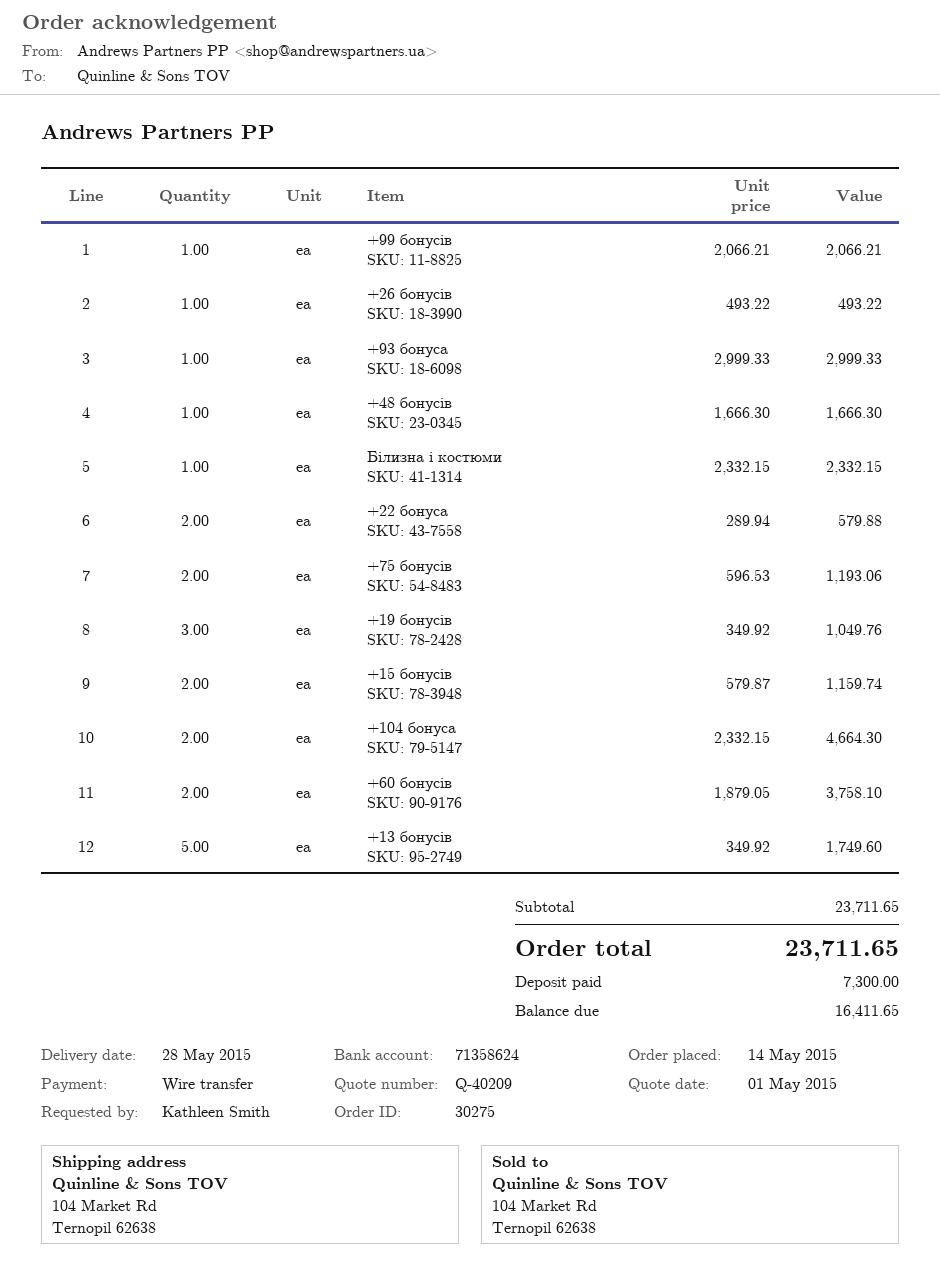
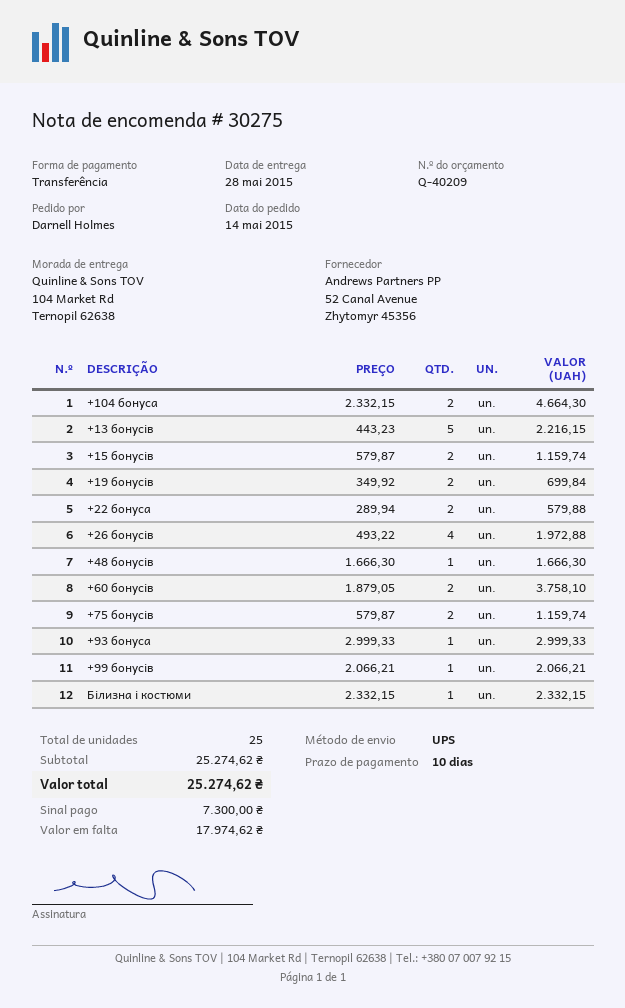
ordered by: Kathleen Smith -> Darnell Holmes
+26 бонусів: 1 x 493.22 = 493.22 -> 4 x 493.22 = 1972.88
+75 бонусів: 2 x 596.53 = 1193.06 -> 2 x 579.87 = 1159.74
+19 бонусів: 3 x 349.92 = 1049.76 -> 2 x 349.92 = 699.84
+13 бонусів: 5 x 349.92 = 1749.60 -> 5 x 443.23 = 2216.15
subtotal: 23711.65 -> 25274.62
total: 23711.65 -> 25274.62
balance: 16411.65 -> 17974.62

